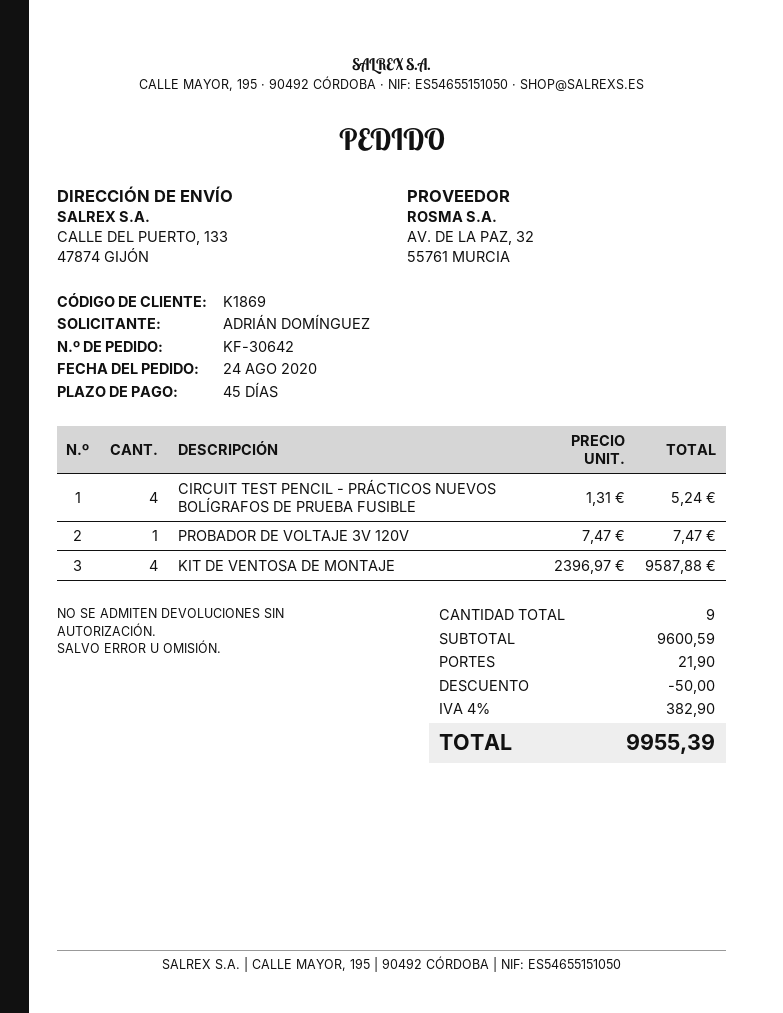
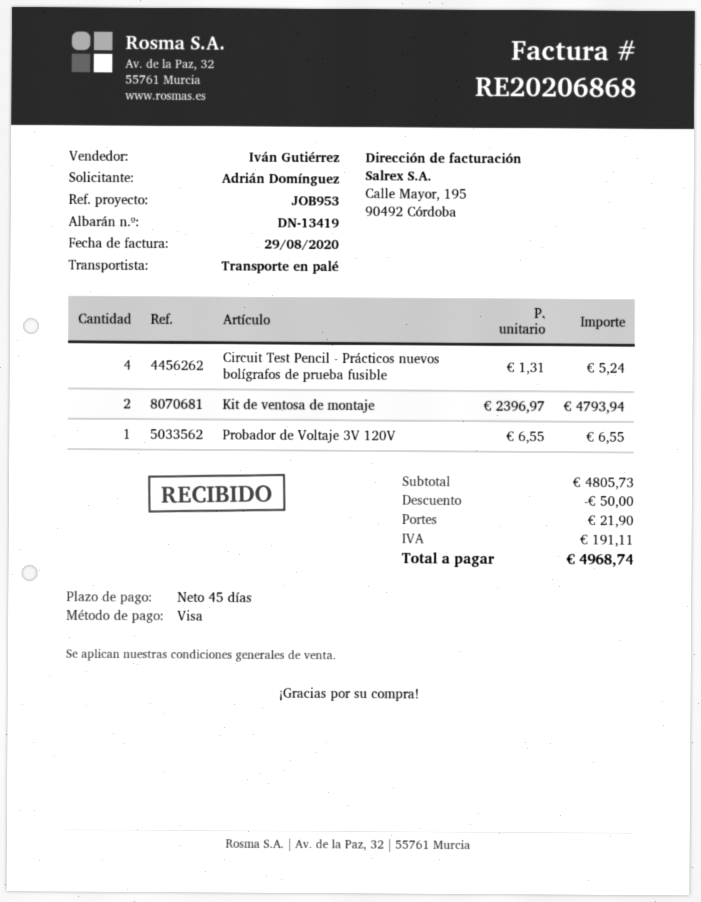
PROBADOR DE VOLTAJE 3V 120V: 1 x 7.47 = 7.47 -> 1 x 6.55 = 6.55
KIT DE VENTOSA DE MONTAJE: 4 x 2396.97 = 9587.88 -> 2 x 2396.97 = 4793.94
subtotal: 9600.59 -> 4805.73
tax: 382.90 -> 191.11
total: 9955.39 -> 4968.74

